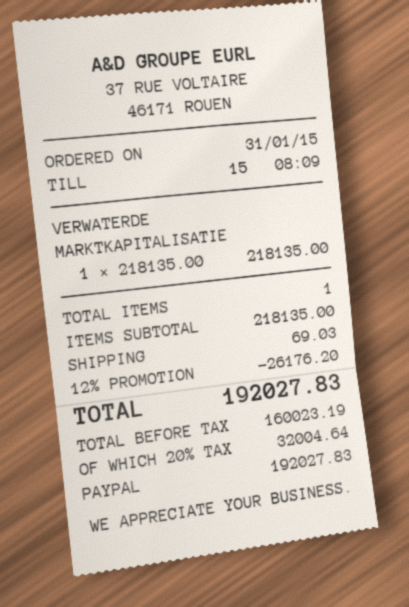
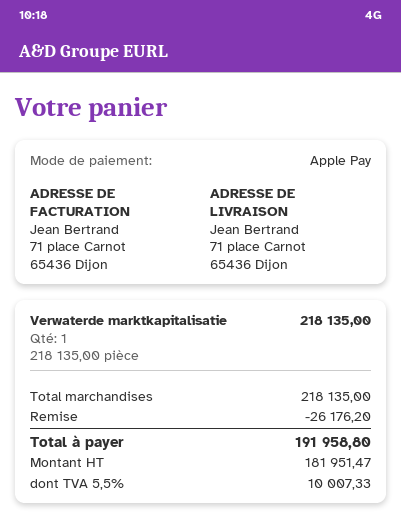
payment method: PayPal -> Apple Pay
shipping: 69.03 -> none
net: 160023.19 -> 181951.47
tax: 20% = 32004.64 -> 5.5% = 10007.33
total: 192027.83 -> 191958.80

